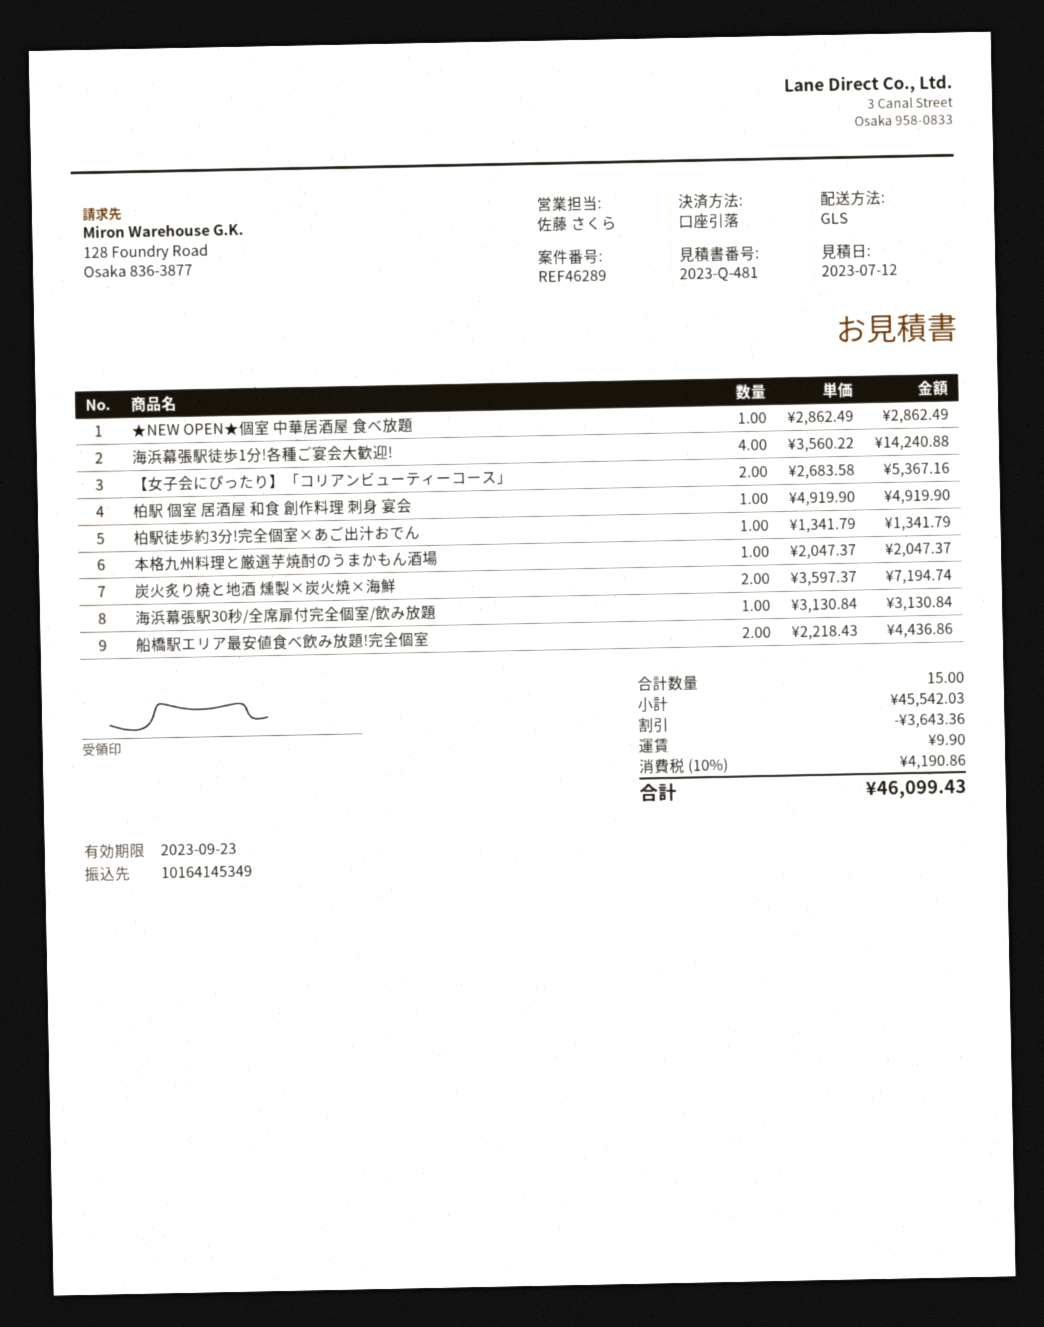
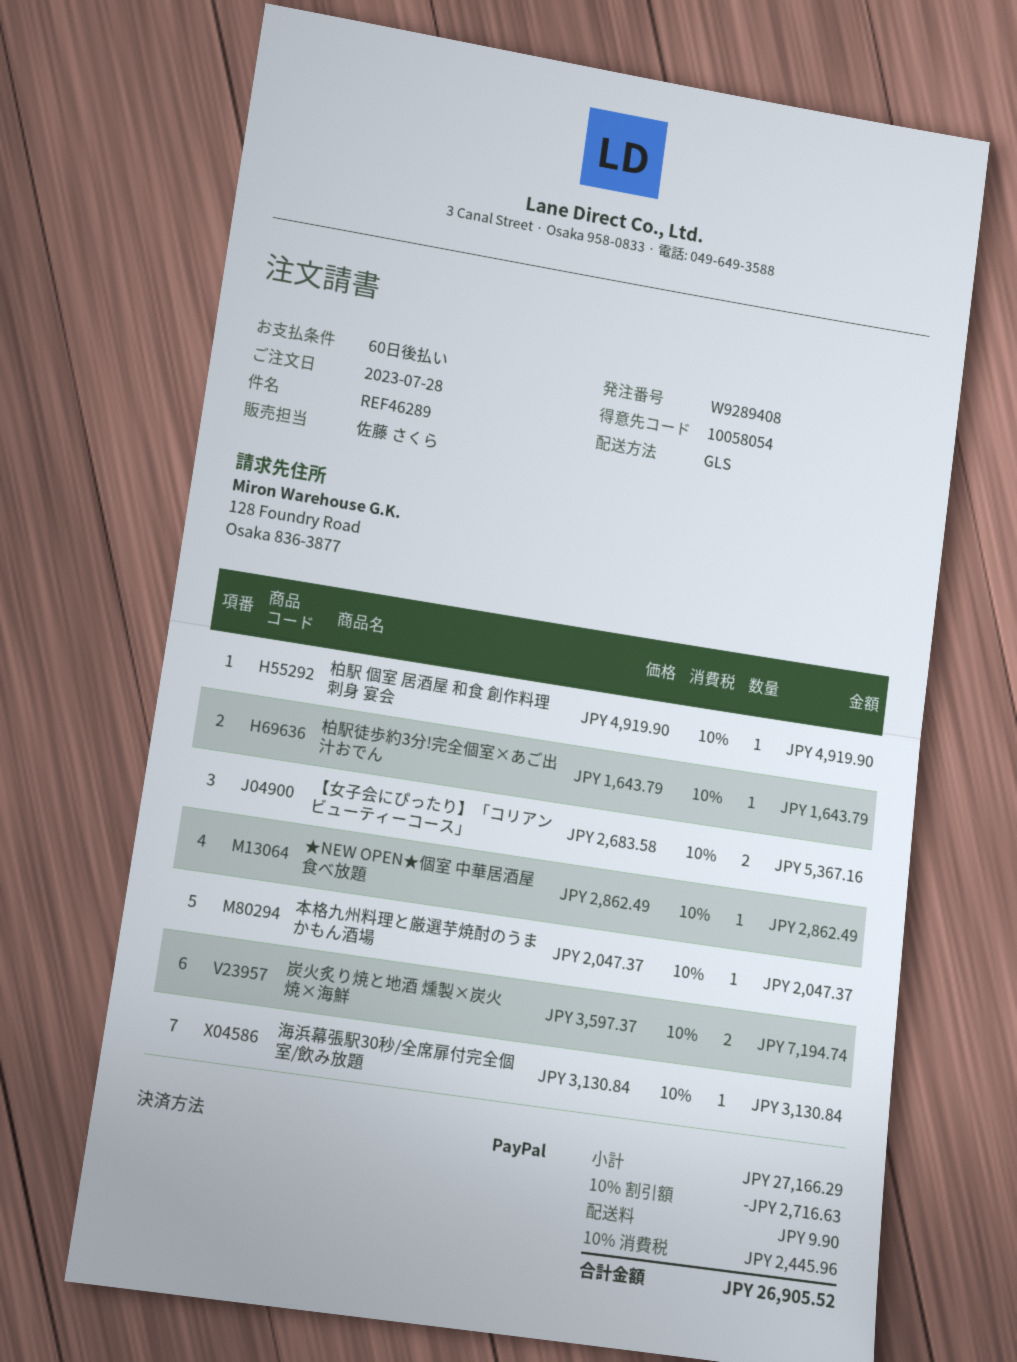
payment method: direct debit -> PayPal
海浜幕張駅徒歩1分!各種ご宴会大歓迎!: 4 x 3560.22 = 14240.88 -> none
柏駅徒歩約3分!完全個室×あご出汁おでん: 1 x 1341.79 = 1341.79 -> 1 x 1643.79 = 1643.79
船橋駅エリア最安値食べ飲み放題!完全個室: 2 x 2218.43 = 4436.86 -> none
subtotal: 45542.03 -> 27166.29
discount: 3643.36 -> 2716.63
tax: 10% = 4190.86 -> 10% = 2445.96
total: 46099.43 -> 26905.52

